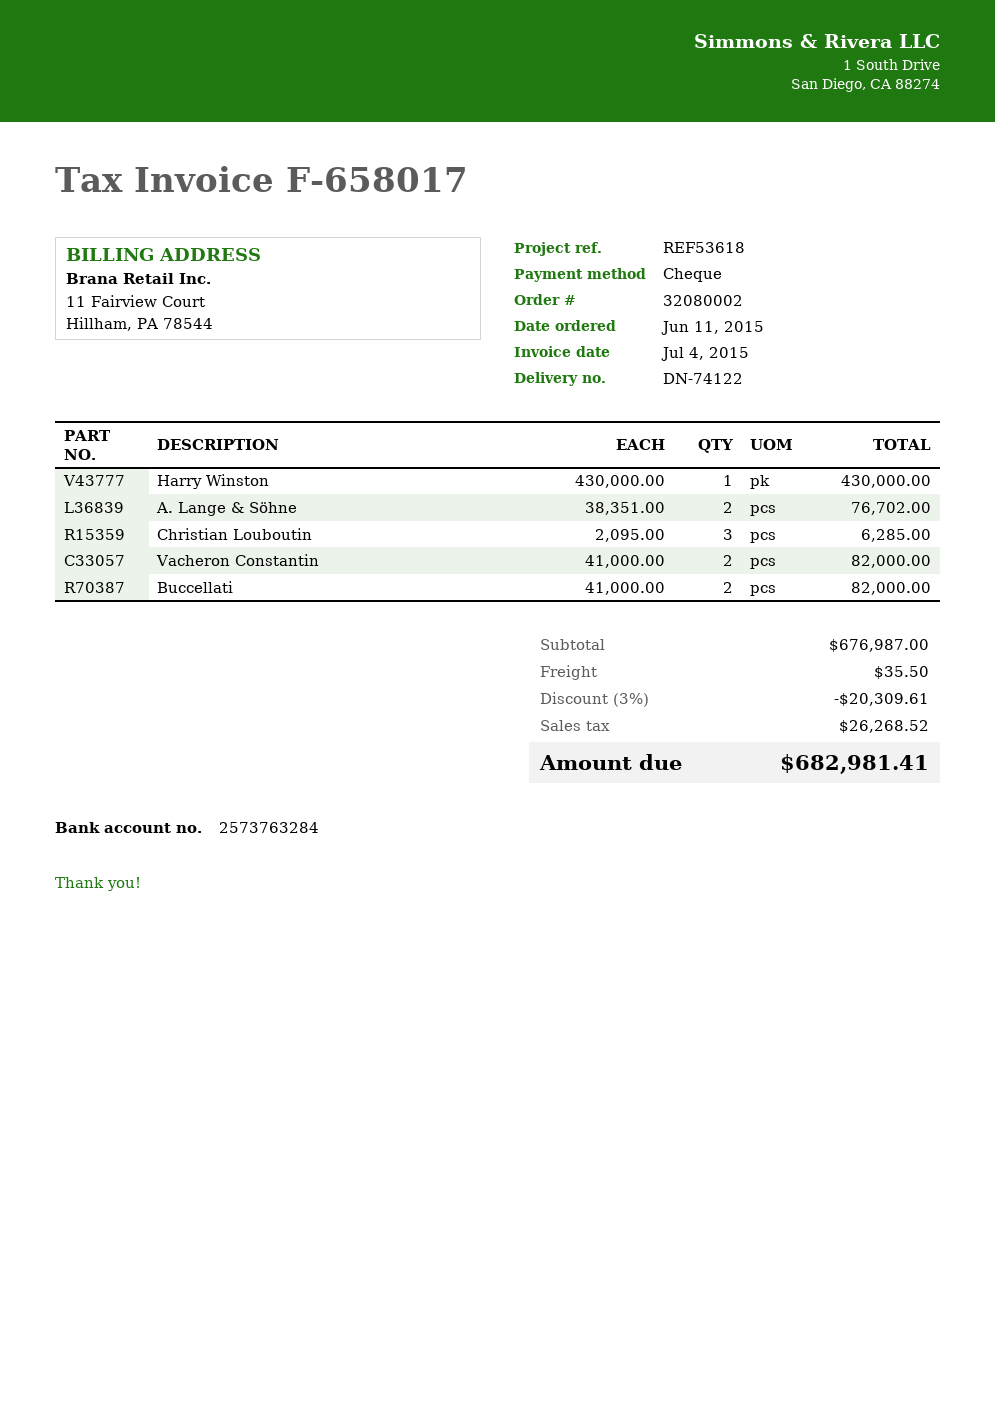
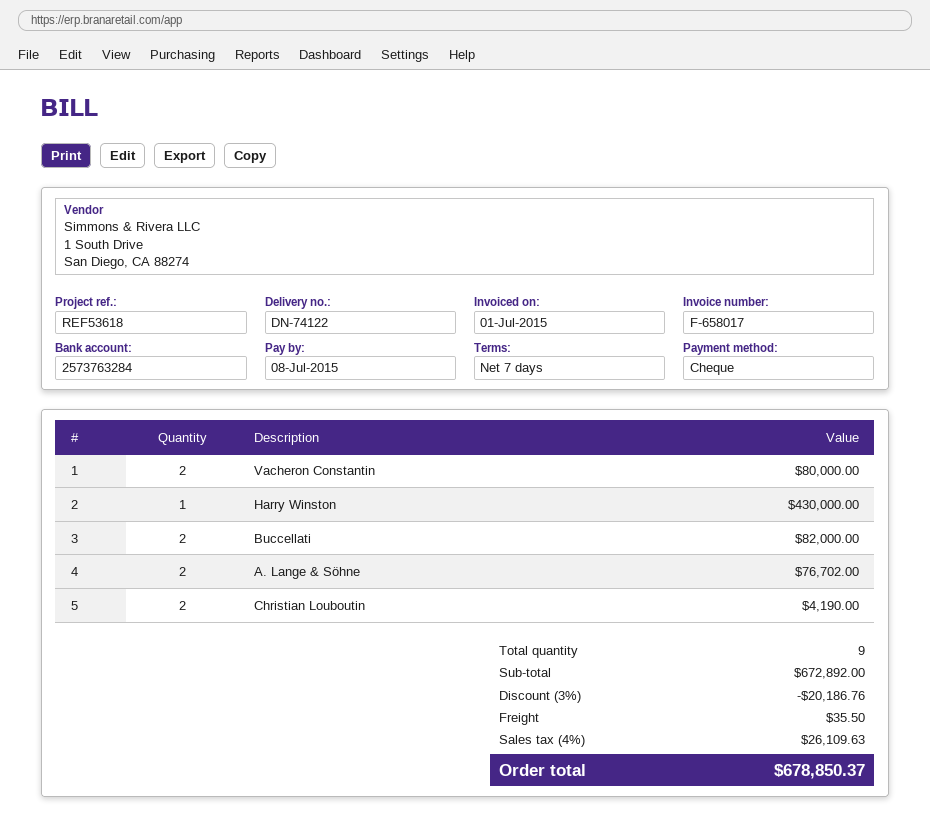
invoice date: 2015-07-04 -> 2015-07-01
Christian Louboutin: 3 for 6285.00 -> 2 for 4190.00
Vacheron Constantin: 2 for 82000.00 -> 2 for 80000.00
subtotal: 676987.00 -> 672892.00
discount: 3% = 20309.61 -> 3% = 20186.76
tax: 26268.52 -> 26109.63
total: 682981.41 -> 678850.37

